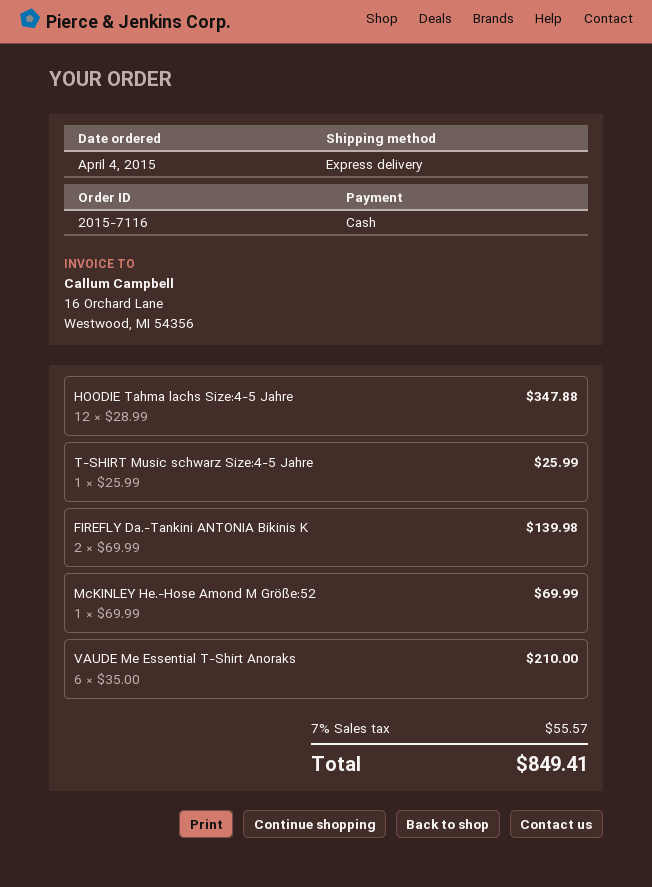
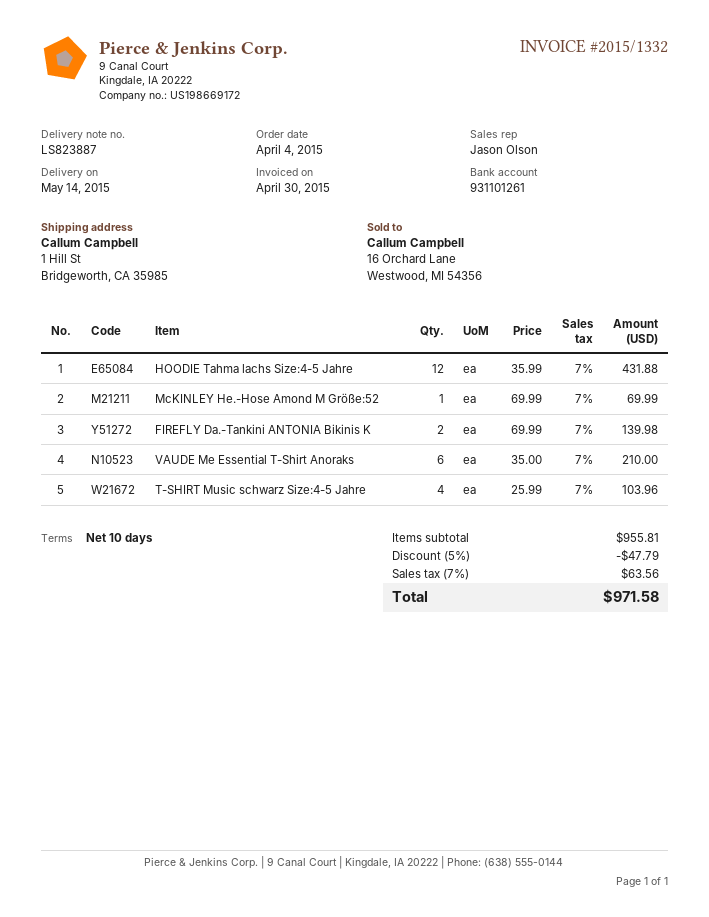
HOODIE Tahma lachs Size:4-5 Jahre: 12 x 28.99 = 347.88 -> 12 x 35.99 = 431.88
T-SHIRT Music schwarz Size:4-5 Jahre: 1 x 25.99 = 25.99 -> 4 x 25.99 = 103.96
discount: none -> 5% = 47.79
tax: 7% = 55.57 -> 7% = 63.56
total: 849.41 -> 971.58

